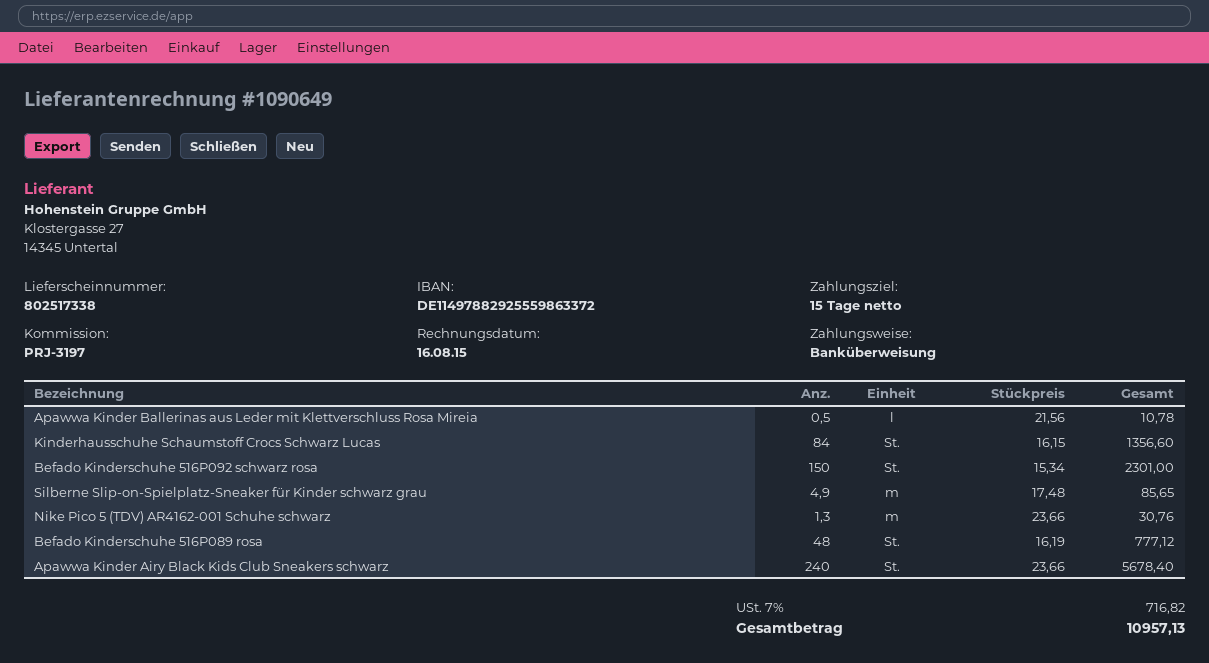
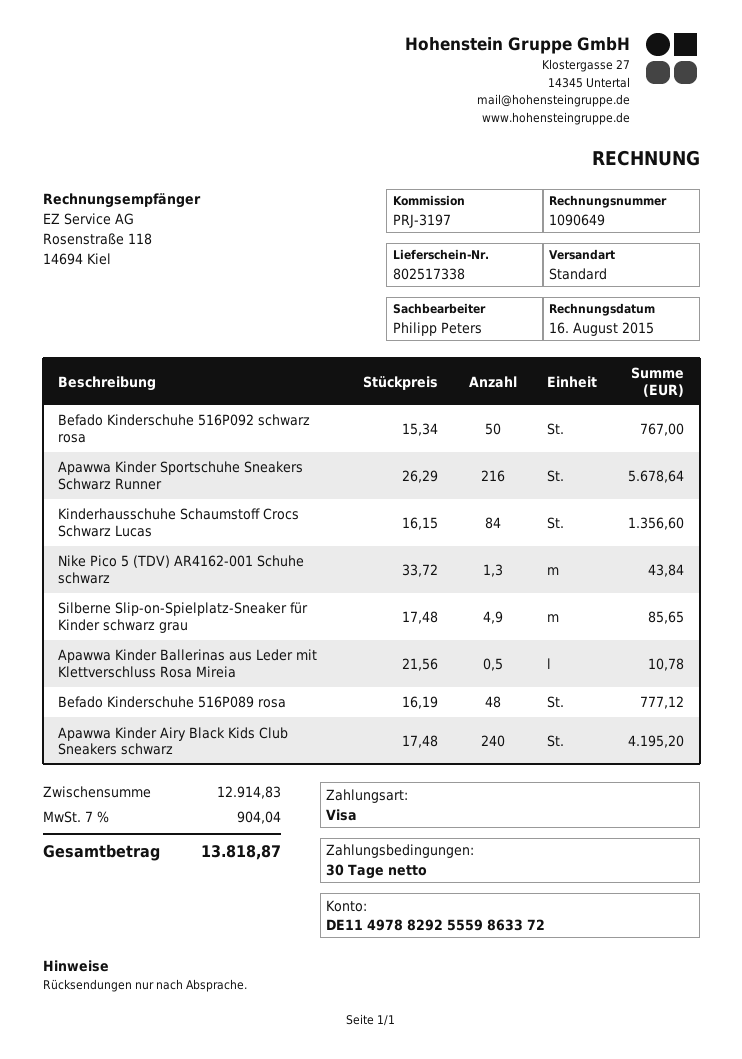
payment terms: 15 days -> 30 days
payment method: bank transfer -> Visa
Befado Kinderschuhe 516P092 schwarz rosa: 150 x 15.34 = 2301.00 -> 50 x 15.34 = 767.00
Nike Pico 5 (TDV) AR4162-001 Schuhe schwarz: 1.3 x 23.66 = 30.76 -> 1.3 x 33.72 = 43.84
Apawwa Kinder Airy Black Kids Club Sneakers schwarz: 240 x 23.66 = 5678.40 -> 240 x 17.48 = 4195.20
Apawwa Kinder Sportschuhe Sneakers Schwarz Runner: none -> 216 x 26.29 = 5678.64
tax: 7% = 716.82 -> 7% = 904.04
total: 10957.13 -> 13818.87

